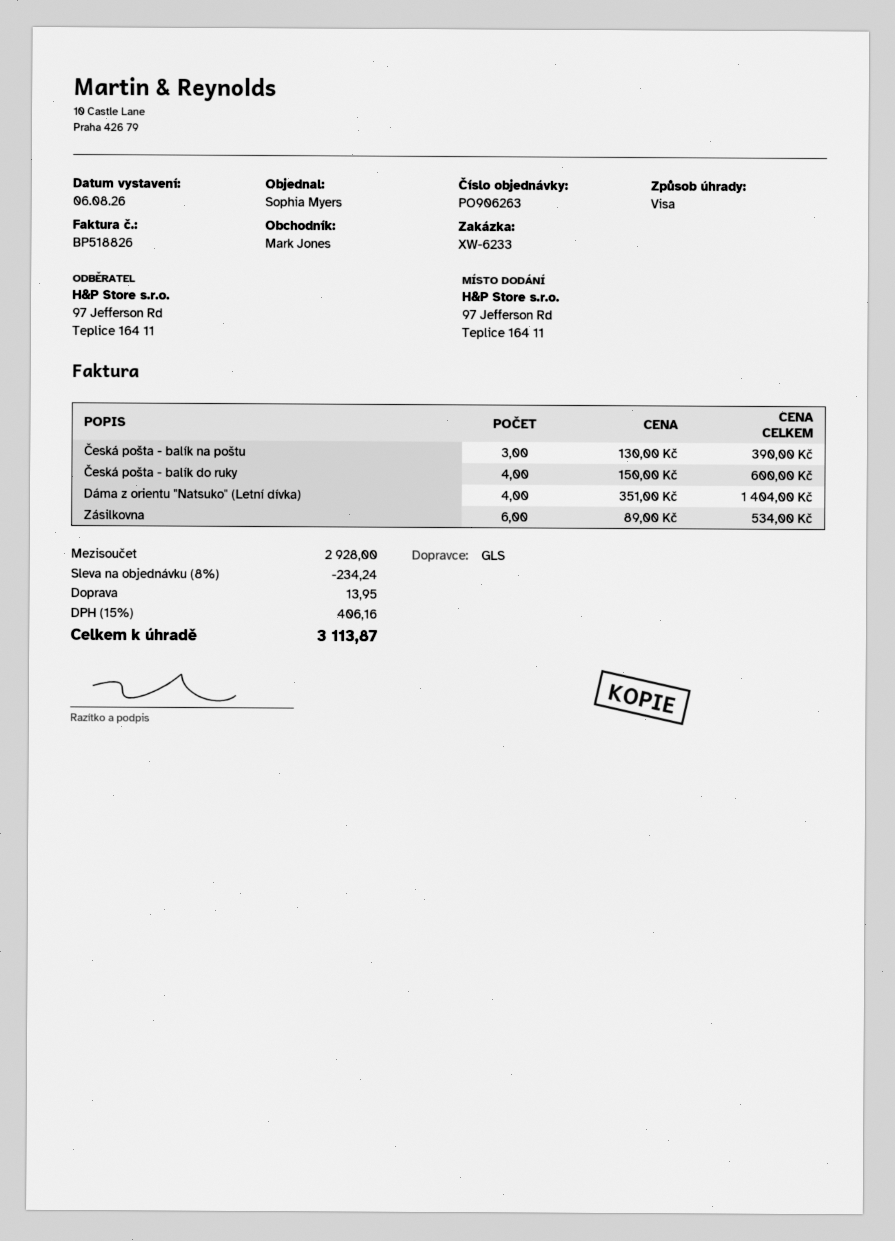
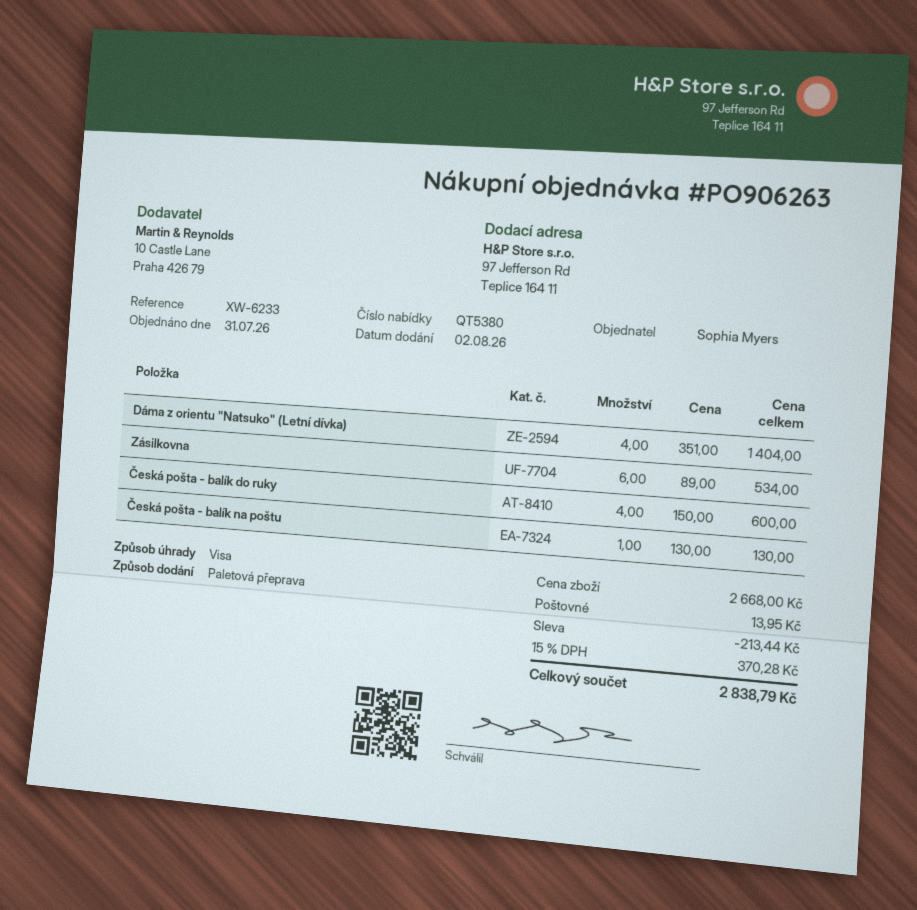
shipping method: GLS -> pallet freight
Česká pošta - balík na poštu: 3 x 130.00 = 390.00 -> 1 x 130.00 = 130.00
subtotal: 2928.00 -> 2668.00
discount: 234.24 -> 213.44
tax: 15% = 406.16 -> 15% = 370.28
total: 3113.87 -> 2838.79

